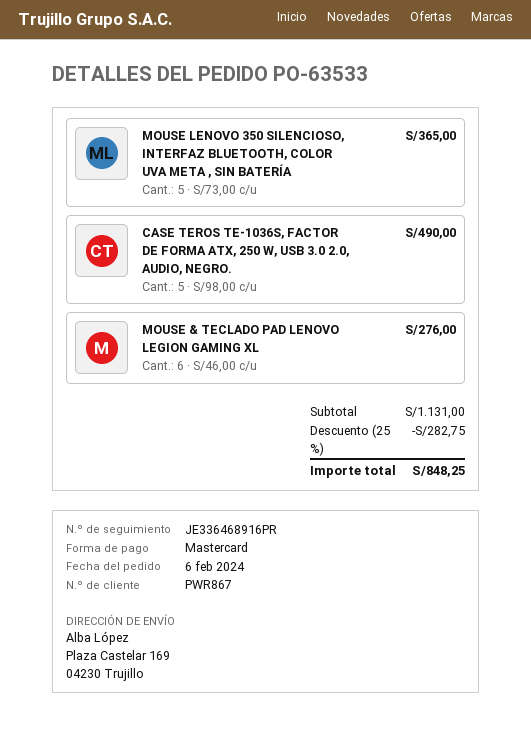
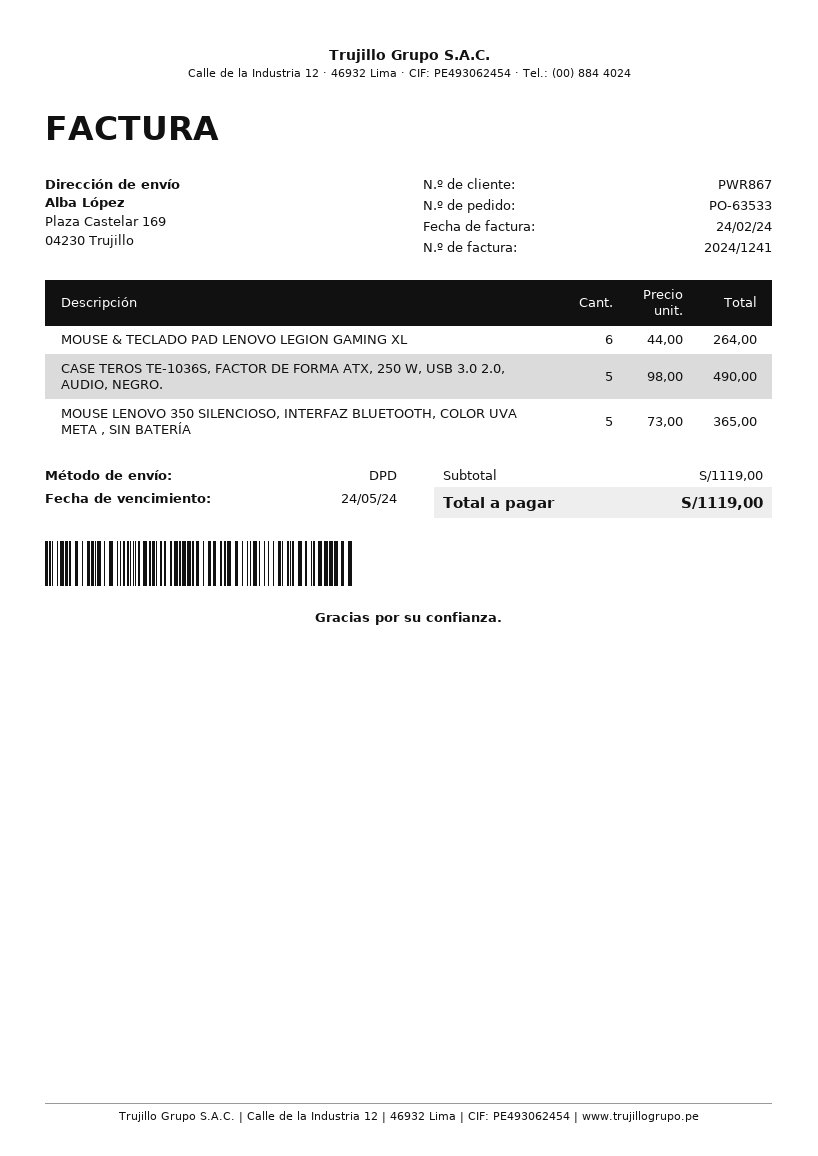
MOUSE & TECLADO PAD LENOVO LEGION GAMING XL: 6 x 46.00 = 276.00 -> 6 x 44.00 = 264.00
subtotal: 1131.00 -> 1119.00
discount: 25% = 282.75 -> none
total: 848.25 -> 1119.00

